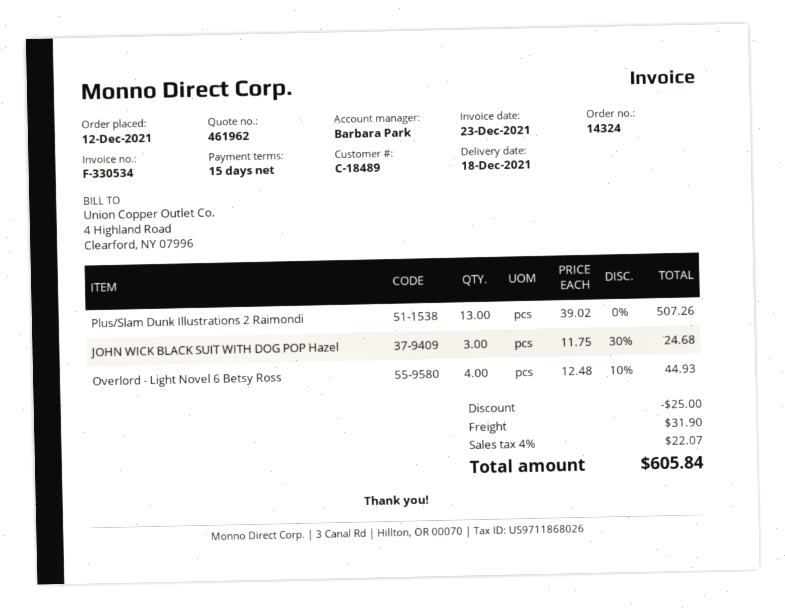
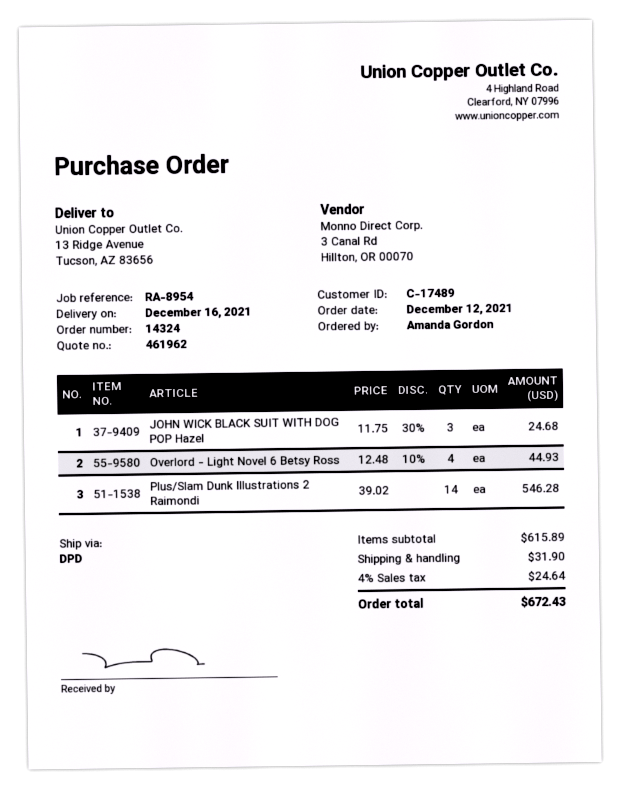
delivery date: 2021-12-18 -> 2021-12-16
customer number: C-18489 -> C-17489
Plus/Slam Dunk Illustrations 2 Raimondi: 13 x 39.02 = 507.26 -> 14 x 39.02 = 546.28
discount: 25.00 -> none
tax: 4% = 22.07 -> 4% = 24.64
total: 605.84 -> 672.43

